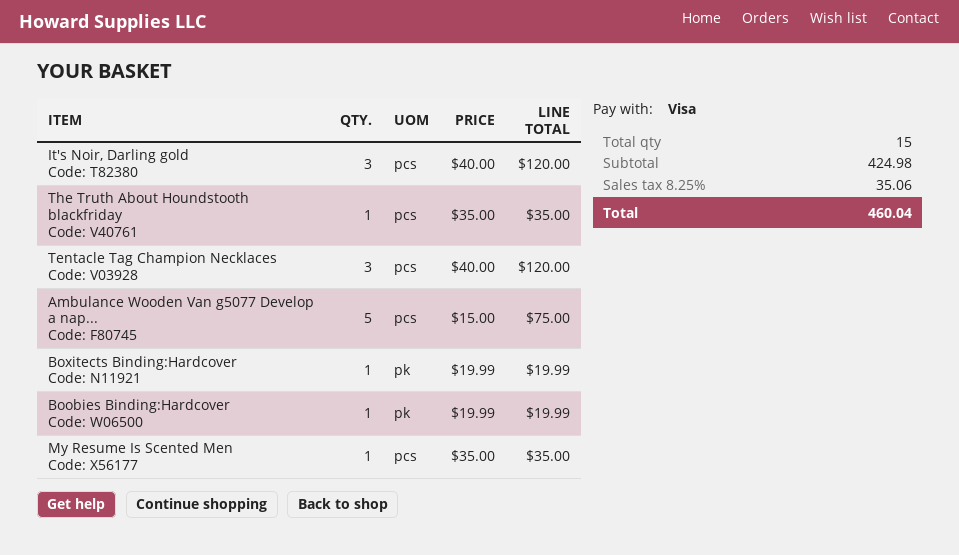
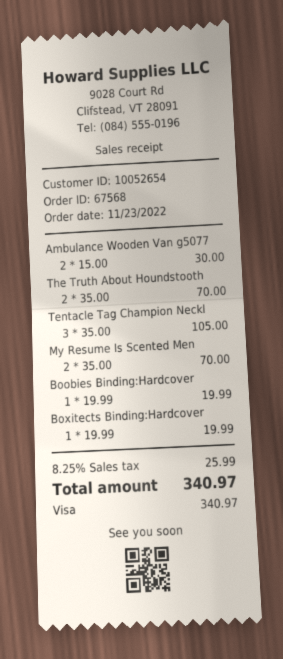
It's Noir, Darling gold: 3 x 40.00 = 120.00 -> none
The Truth About Houndstooth blackfriday: 1 x 35.00 = 35.00 -> 2 x 35.00 = 70.00
Tentacle Tag Champion Necklaces: 3 x 40.00 = 120.00 -> 3 x 35.00 = 105.00
Ambulance Wooden Van g5077 Develop a nap...: 5 x 15.00 = 75.00 -> 2 x 15.00 = 30.00
My Resume Is Scented Men: 1 x 35.00 = 35.00 -> 2 x 35.00 = 70.00
tax: 8.25% = 35.06 -> 8.25% = 25.99
total: 460.04 -> 340.97

